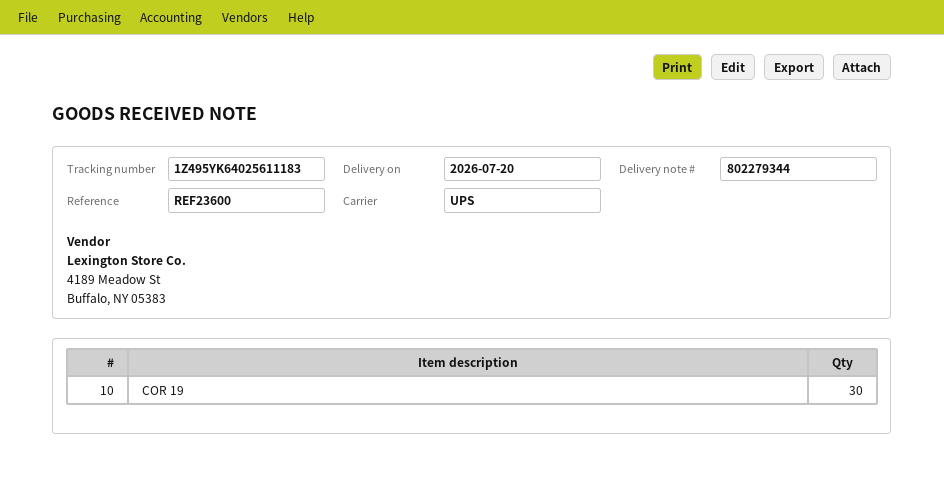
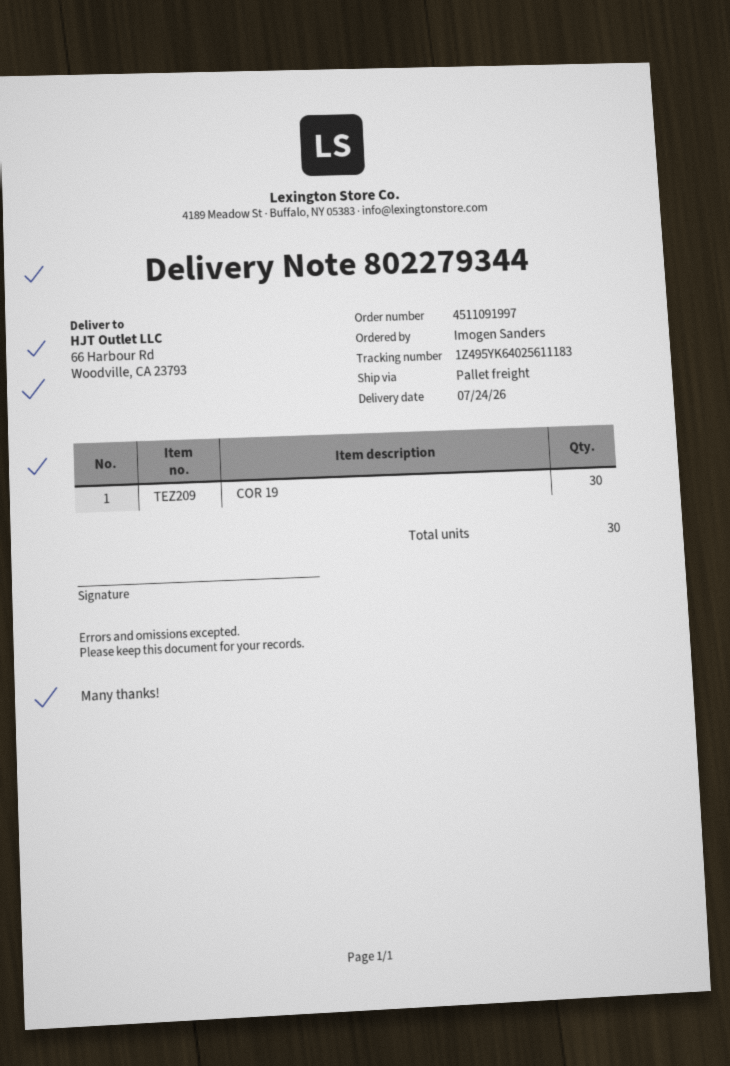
delivery date: 2026-07-20 -> 2026-07-24
shipping method: UPS -> pallet freight

